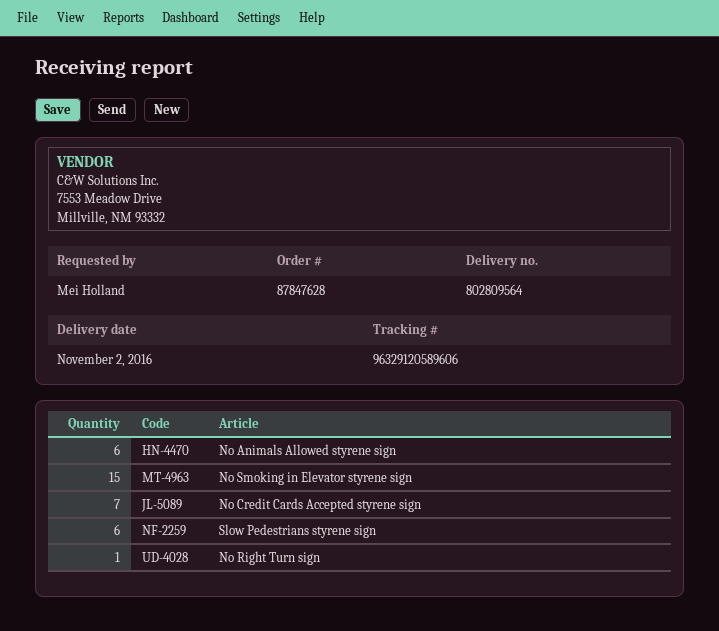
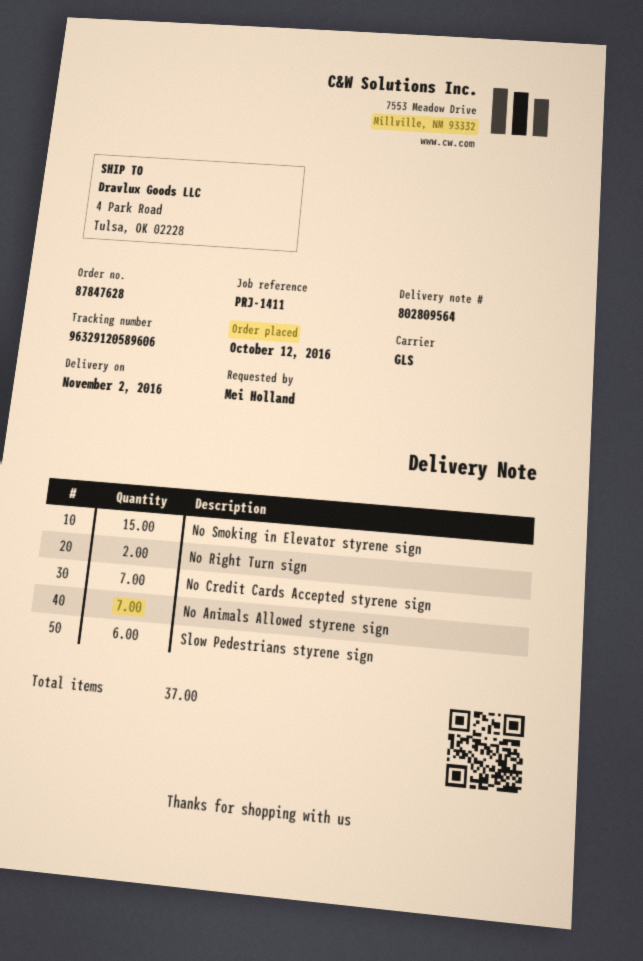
No Animals Allowed styrene sign: 6 -> 7
No Right Turn sign: 1 -> 2

